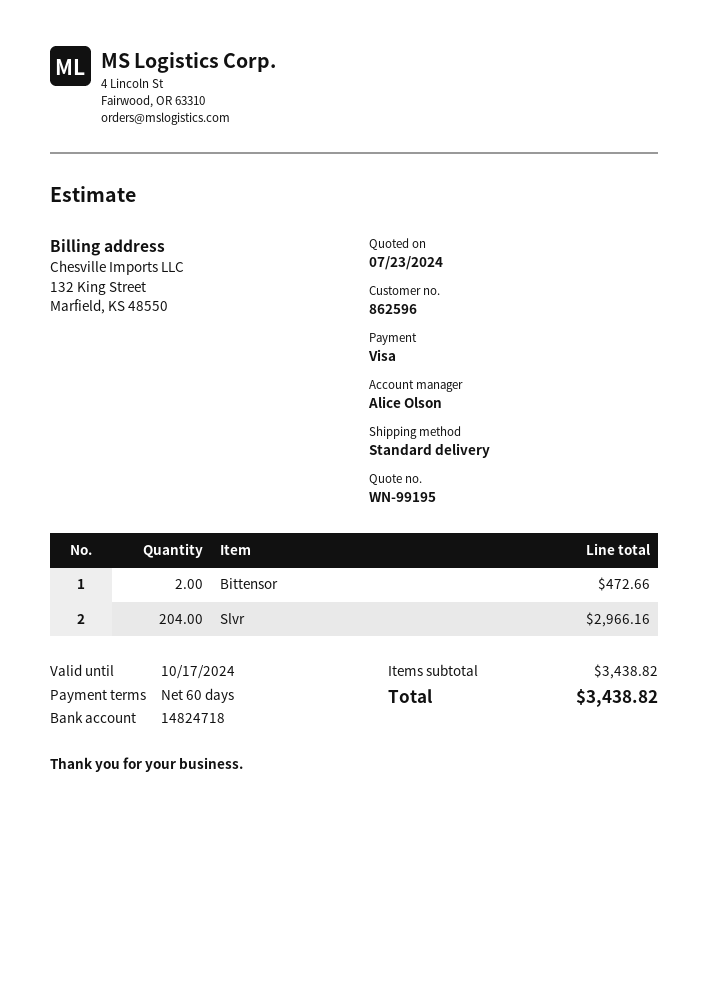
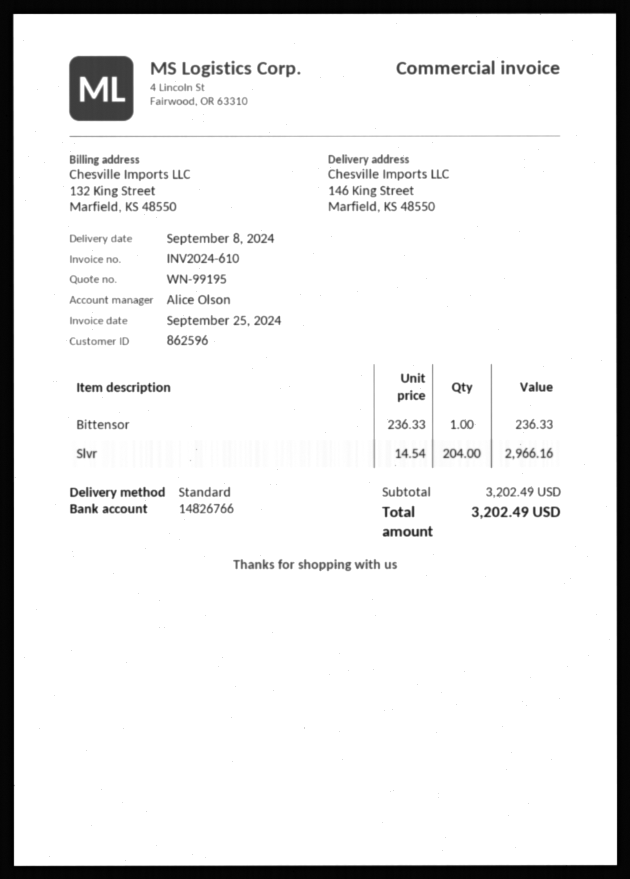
bank account: 14824718 -> 14826766
Bittensor: 2 for 472.66 -> 1 for 236.33
subtotal: 3438.82 -> 3202.49
total: 3438.82 -> 3202.49

